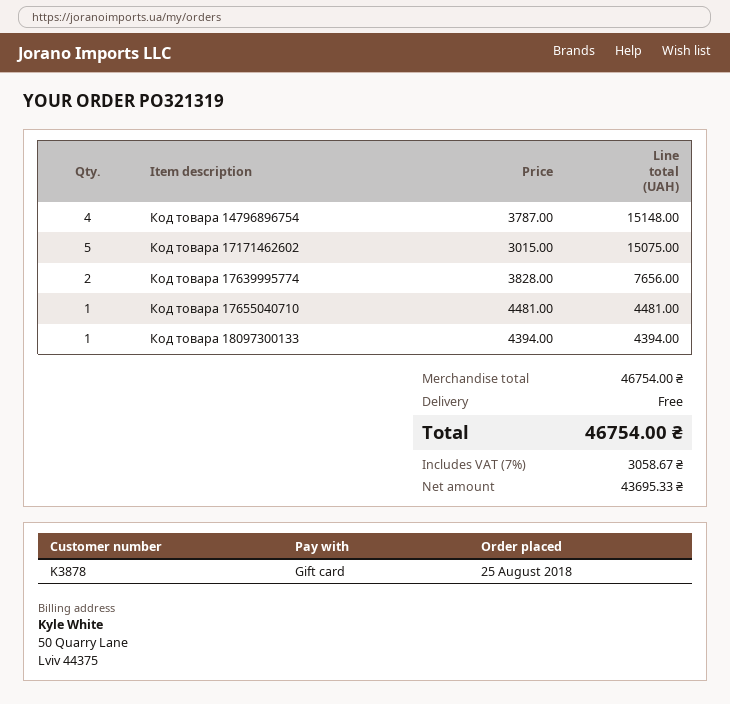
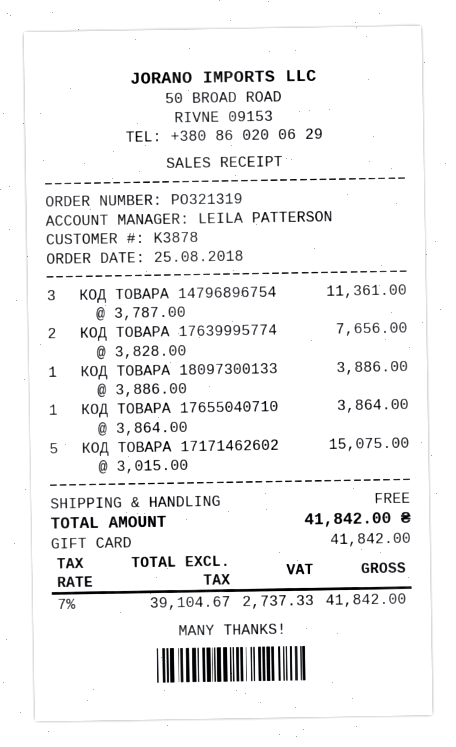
Код товара 14796896754: 4 x 3787.00 = 15148.00 -> 3 x 3787.00 = 11361.00
Код товара 17655040710: 1 x 4481.00 = 4481.00 -> 1 x 3864.00 = 3864.00
Код товара 18097300133: 1 x 4394.00 = 4394.00 -> 1 x 3886.00 = 3886.00
net: 43695.33 -> 39104.67
tax: 7% = 3058.67 -> 7% = 2737.33
total: 46754.00 -> 41842.00

